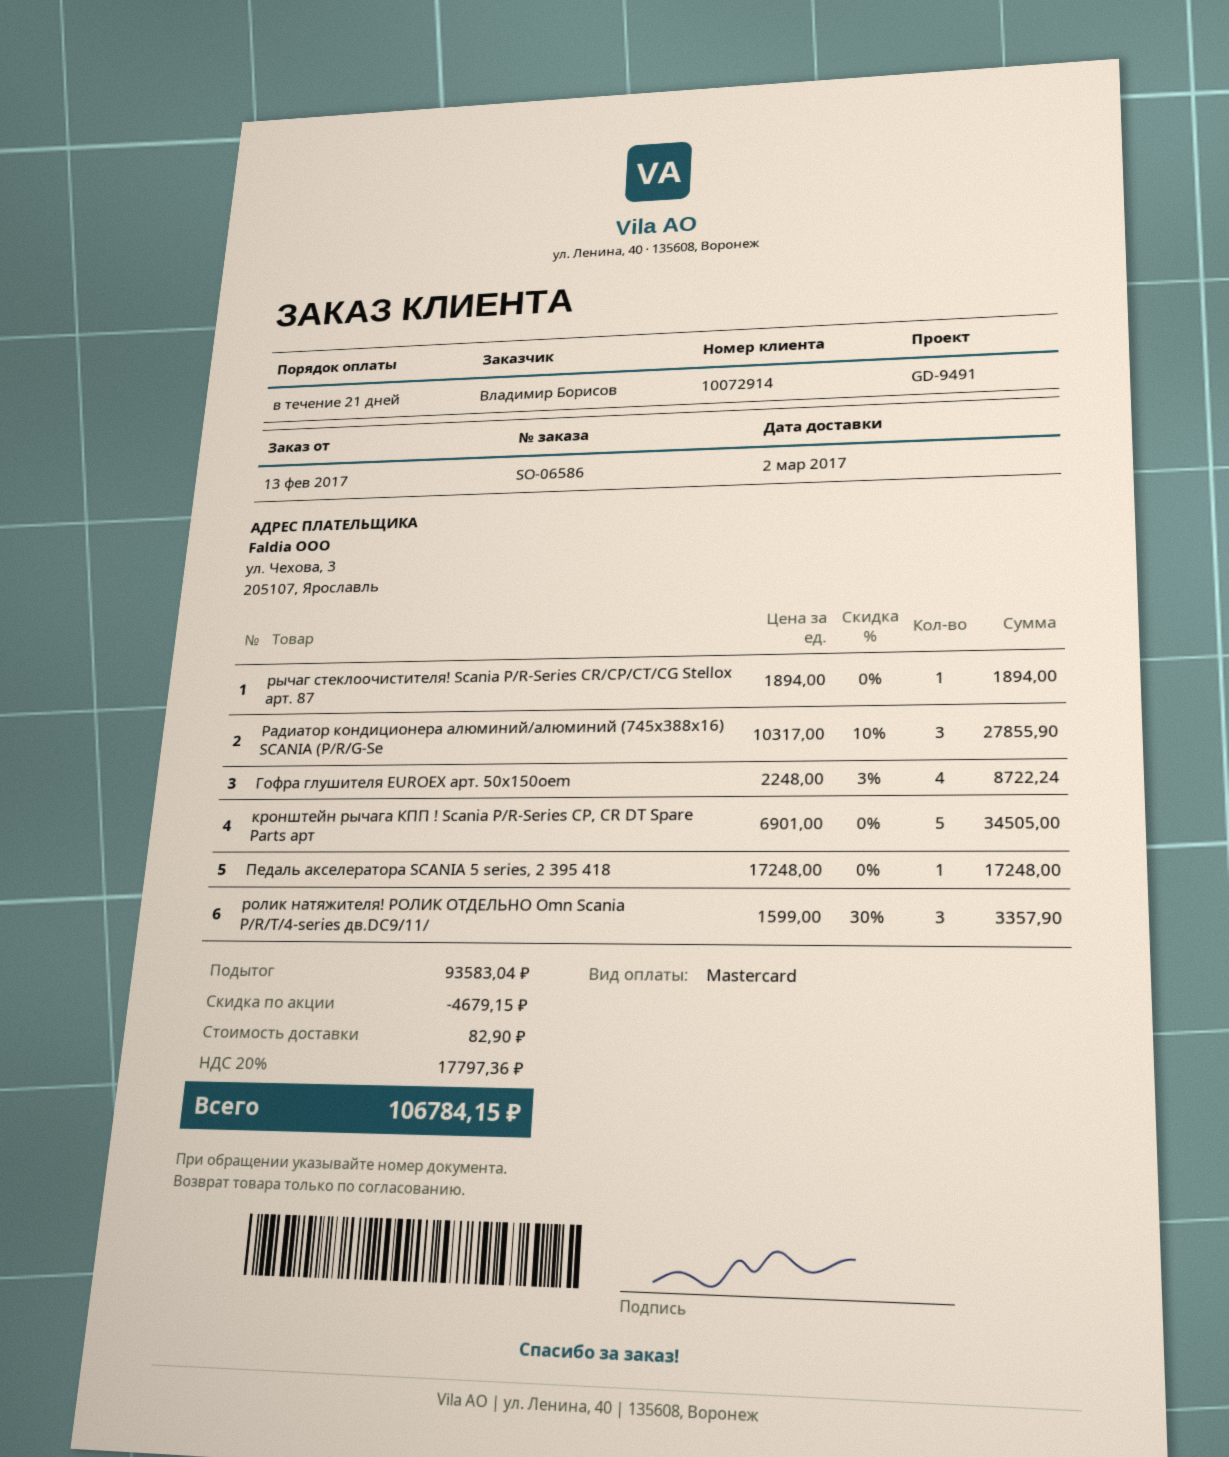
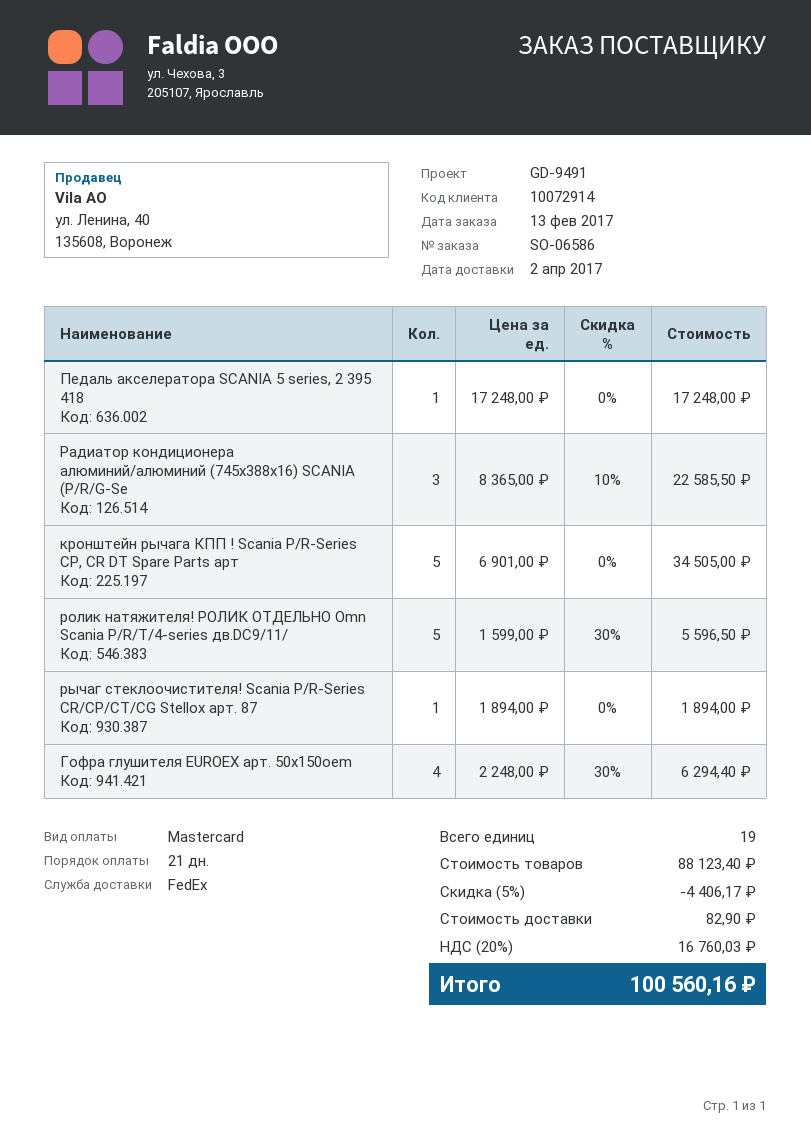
delivery date: 2017-03-02 -> 2017-04-02
Радиатор кондиционера алюминий/алюминий (745x388x16) SCANIA (P/R/G-Se: 3 x 10317.00 - 10% = 27855.90 -> 3 x 8365.00 - 10% = 22585.50
Гофра глушителя EUROEX арт. 50x150oem: 4 x 2248.00 - 3% = 8722.24 -> 4 x 2248.00 - 30% = 6294.40
ролик натяжителя! РОЛИК ОТДЕЛЬНО Omn Scania P/R/T/4-series дв.DC9/11/: 3 x 1599.00 - 30% = 3357.90 -> 5 x 1599.00 - 30% = 5596.50
subtotal: 93583.04 -> 88123.40
discount: 4679.15 -> 4406.17
tax: 20% = 17797.36 -> 20% = 16760.03
total: 106784.15 -> 100560.16

